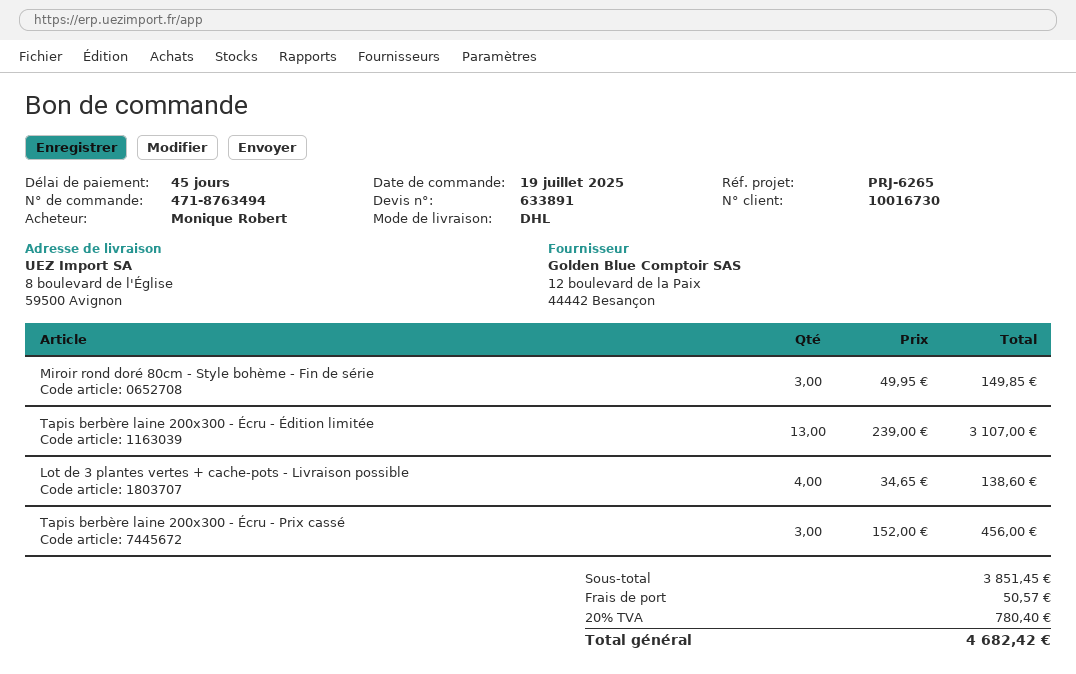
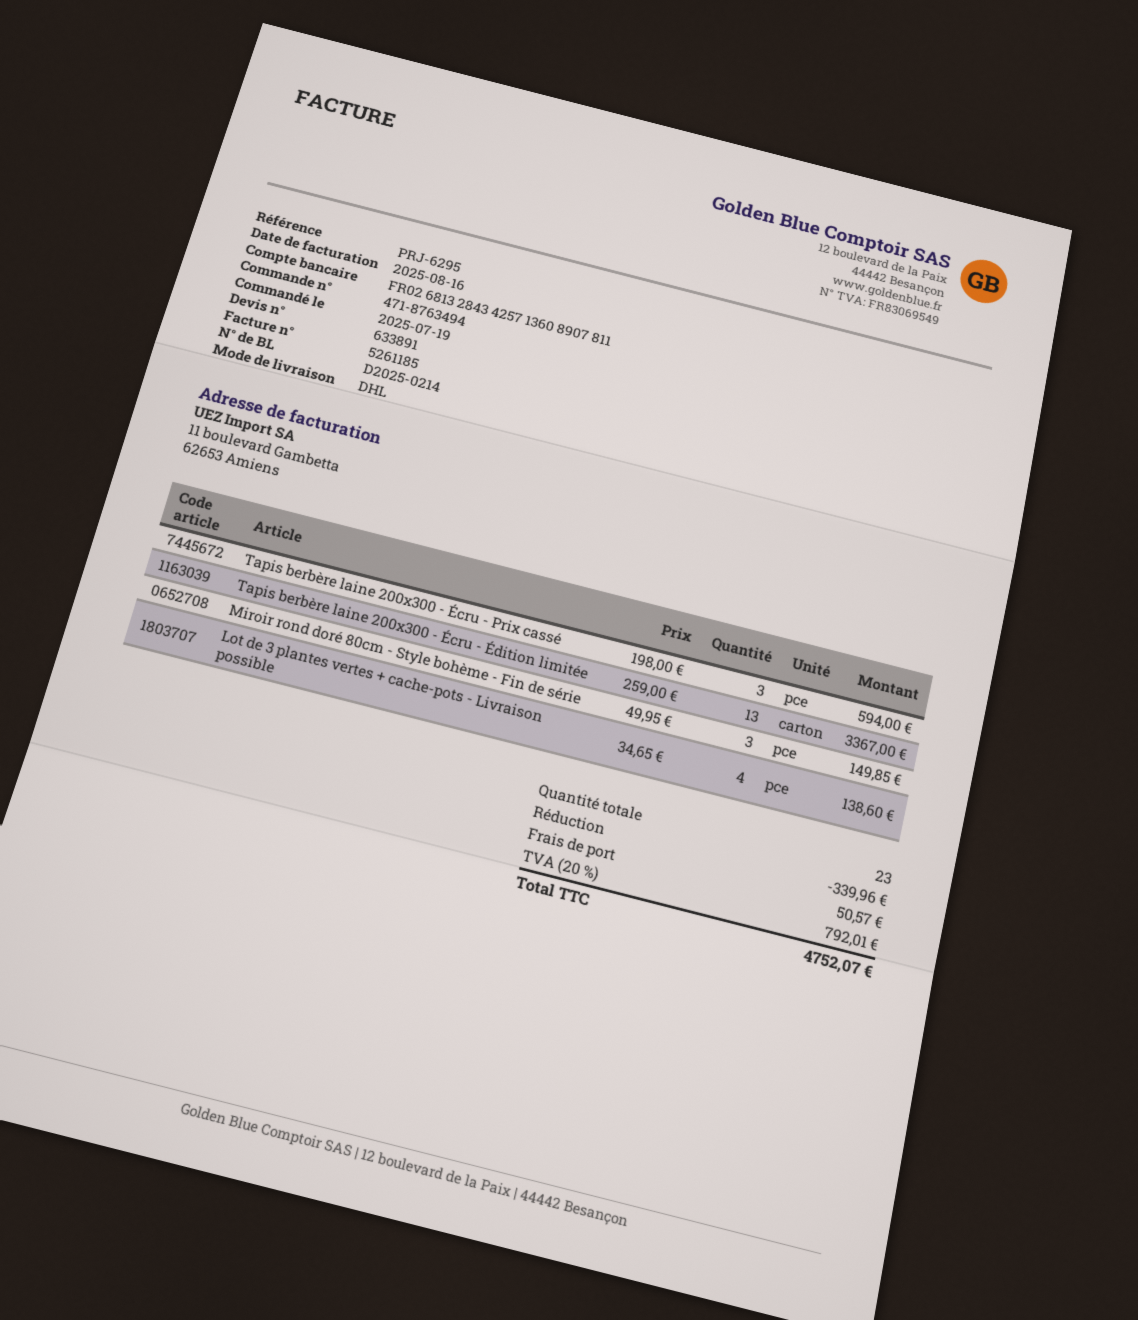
reference: PRJ-6265 -> PRJ-6295
Tapis berbère laine 200x300 - Écru - Édition limitée: 13 x 239.00 = 3107.00 -> 13 x 259.00 = 3367.00
Tapis berbère laine 200x300 - Écru - Prix cassé: 3 x 152.00 = 456.00 -> 3 x 198.00 = 594.00
discount: none -> 339.96
tax: 20% = 780.40 -> 20% = 792.01
total: 4682.42 -> 4752.07

